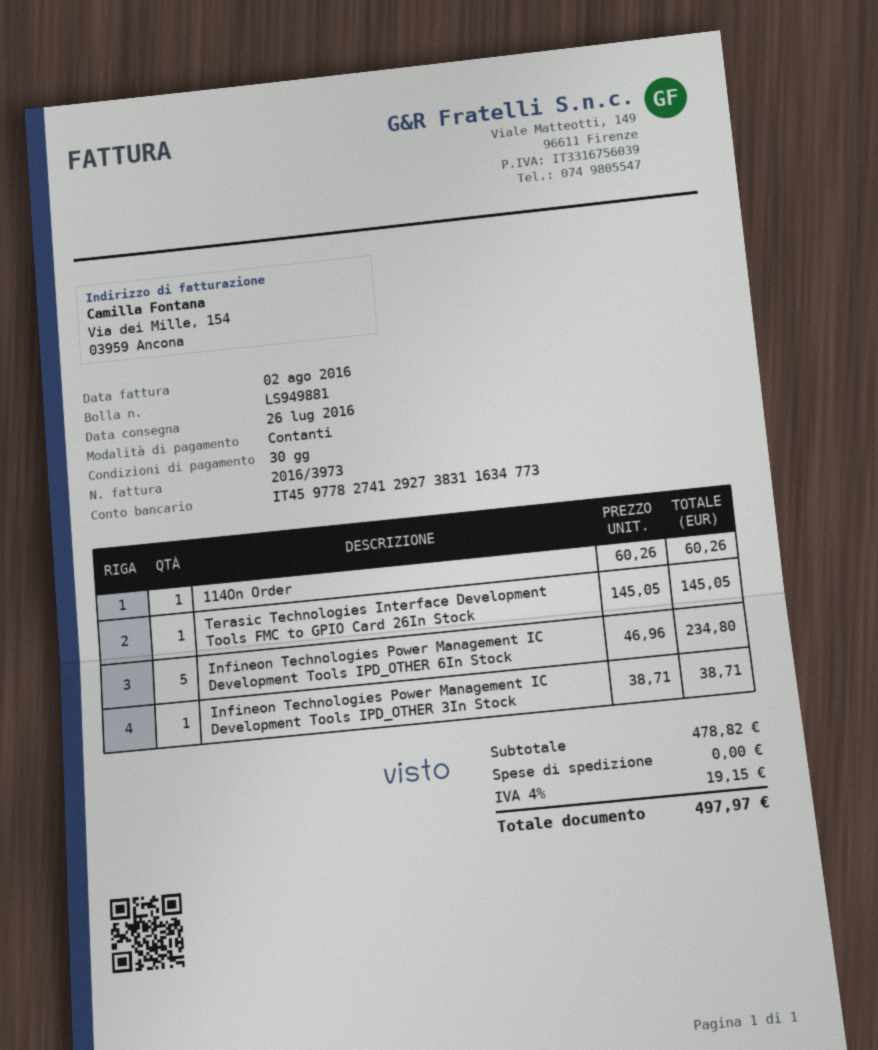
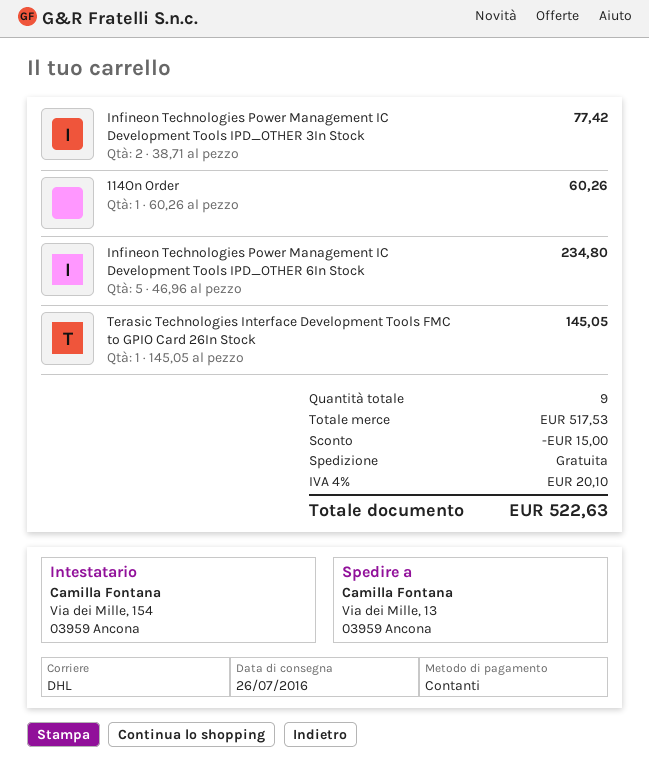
Infineon Technologies Power Management IC Development Tools IPD_OTHER 3In Stock: 1 x 38.71 = 38.71 -> 2 x 38.71 = 77.42
subtotal: 478.82 -> 517.53
discount: none -> 15.00
tax: 4% = 19.15 -> 4% = 20.10
total: 497.97 -> 522.63

